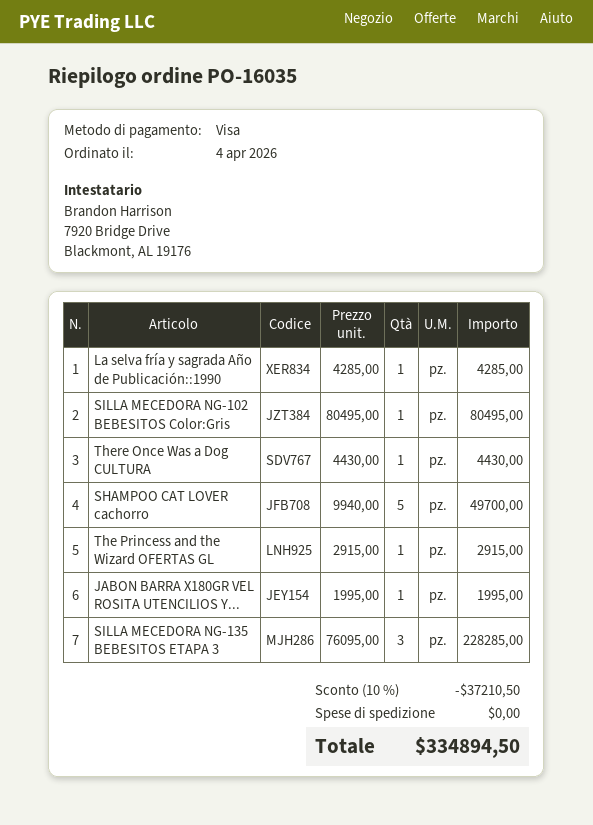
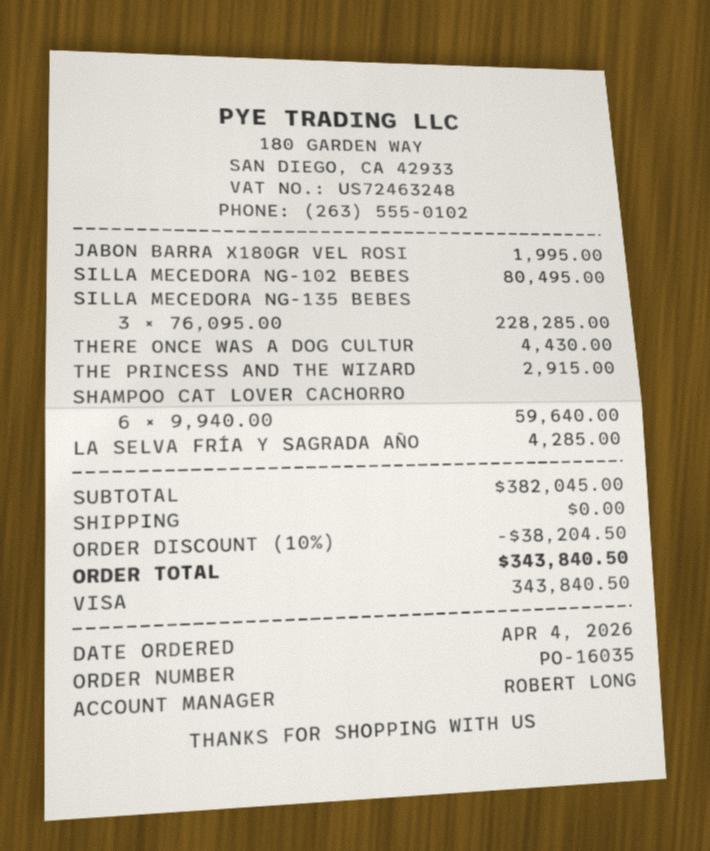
SHAMPOO CAT LOVER cachorro: 5 x 9940.00 = 49700.00 -> 6 x 9940.00 = 59640.00
discount: 10% = 37210.50 -> 10% = 38204.50
total: 334894.50 -> 343840.50

